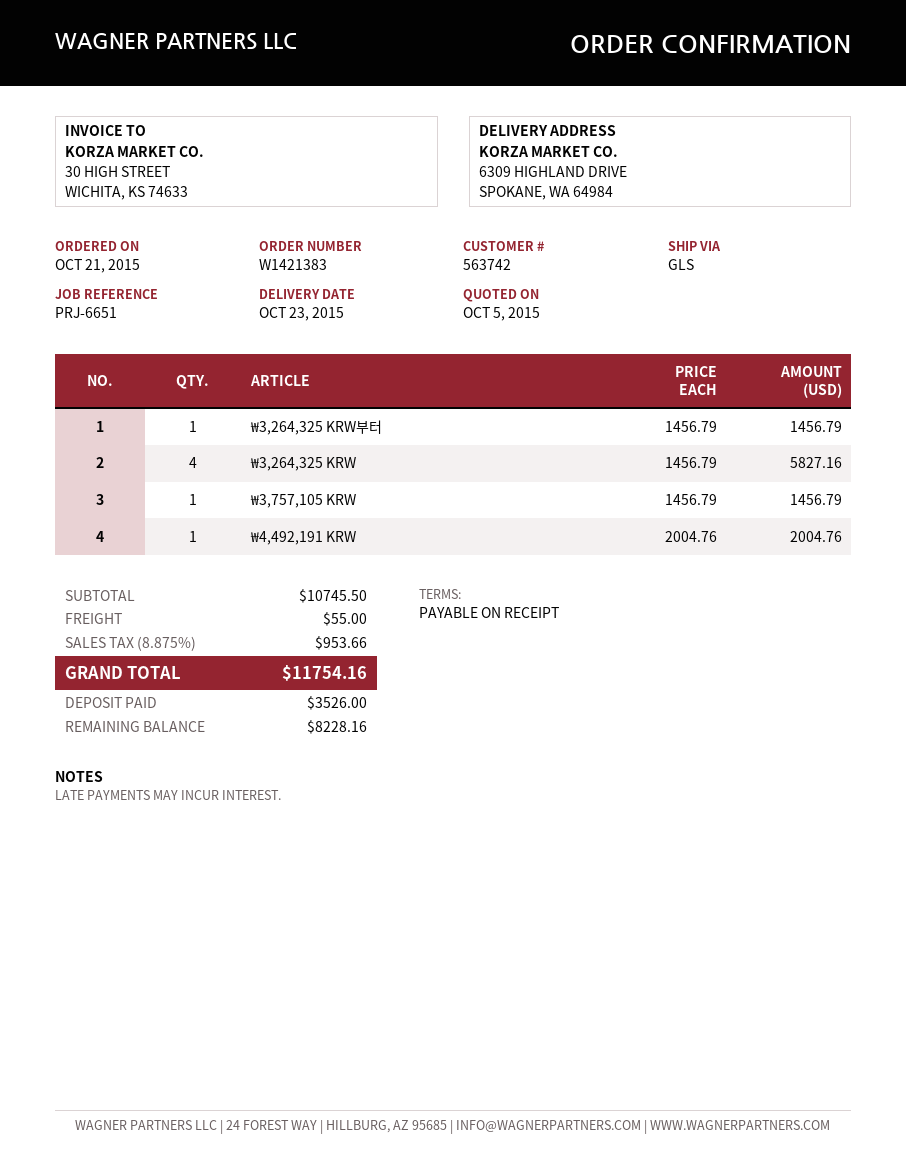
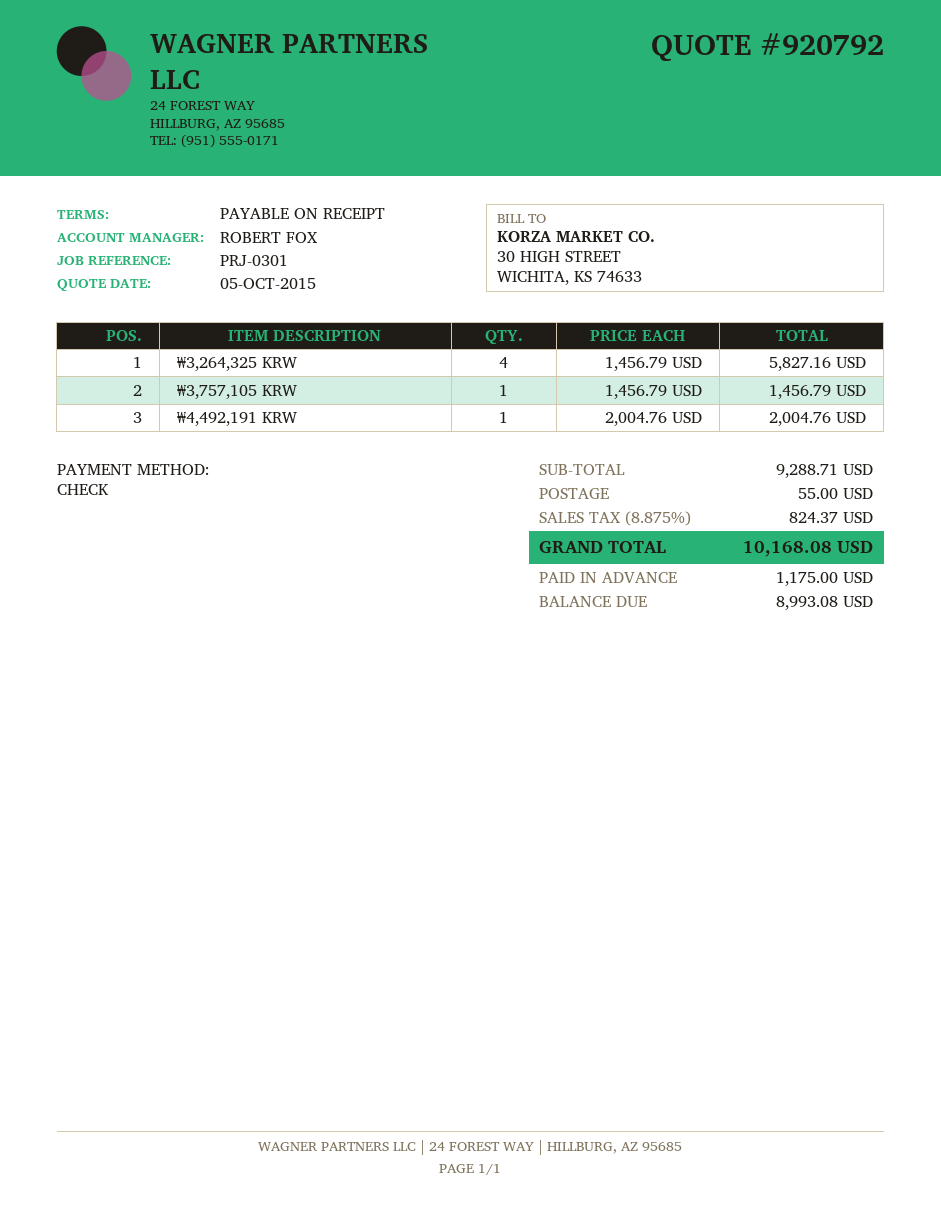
reference: PRJ-6651 -> PRJ-0301
₩3,264,325 KRW부터: 1 x 1456.79 = 1456.79 -> none
subtotal: 10745.50 -> 9288.71
tax: 8.875% = 953.66 -> 8.875% = 824.37
total: 11754.16 -> 10168.08
deposit: 3526.00 -> 1175.00
balance: 8228.16 -> 8993.08

